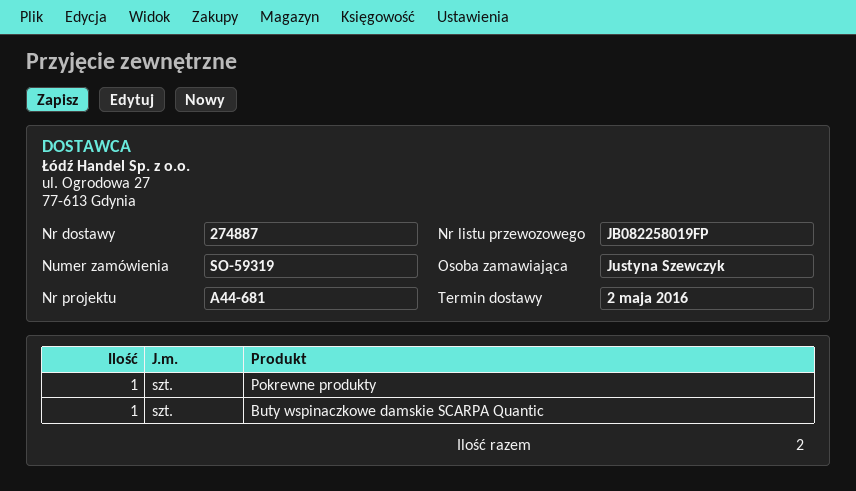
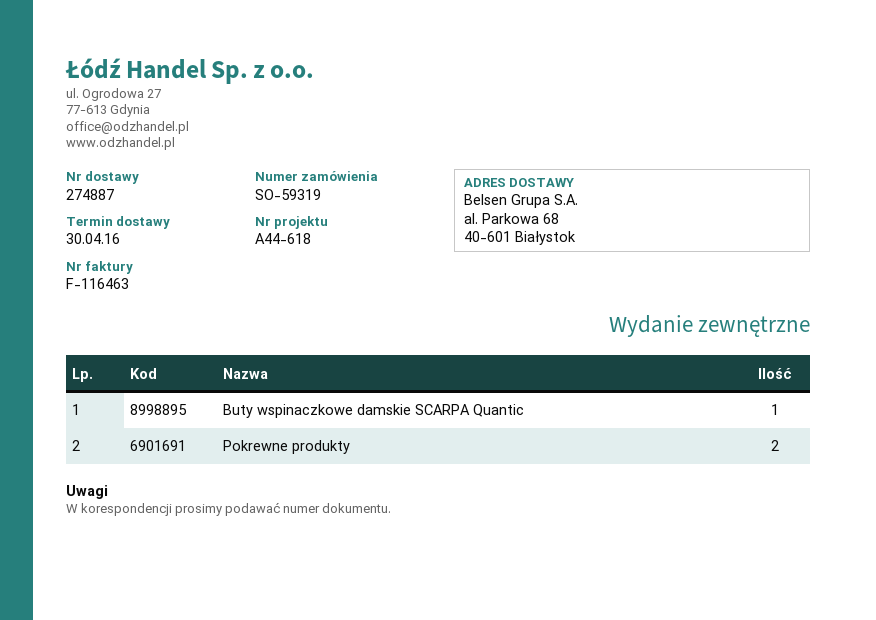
delivery date: 2016-05-02 -> 2016-04-30
reference: A44-681 -> A44-618
Pokrewne produkty: 1 -> 2

